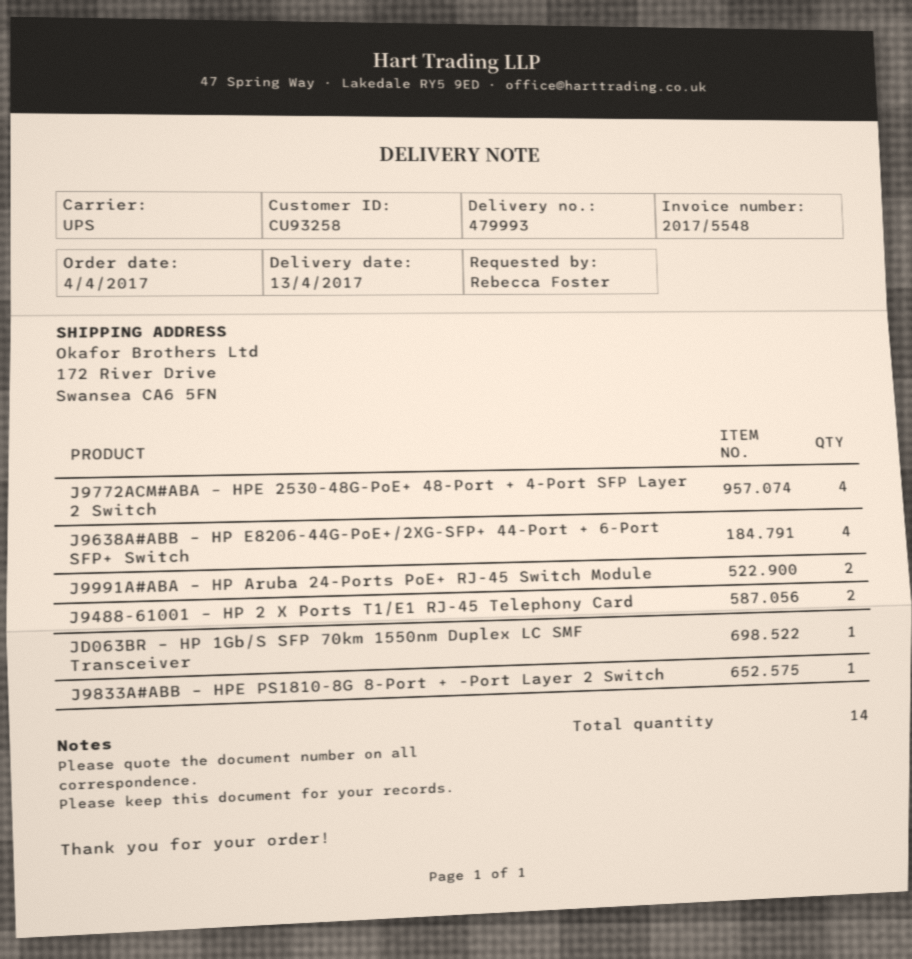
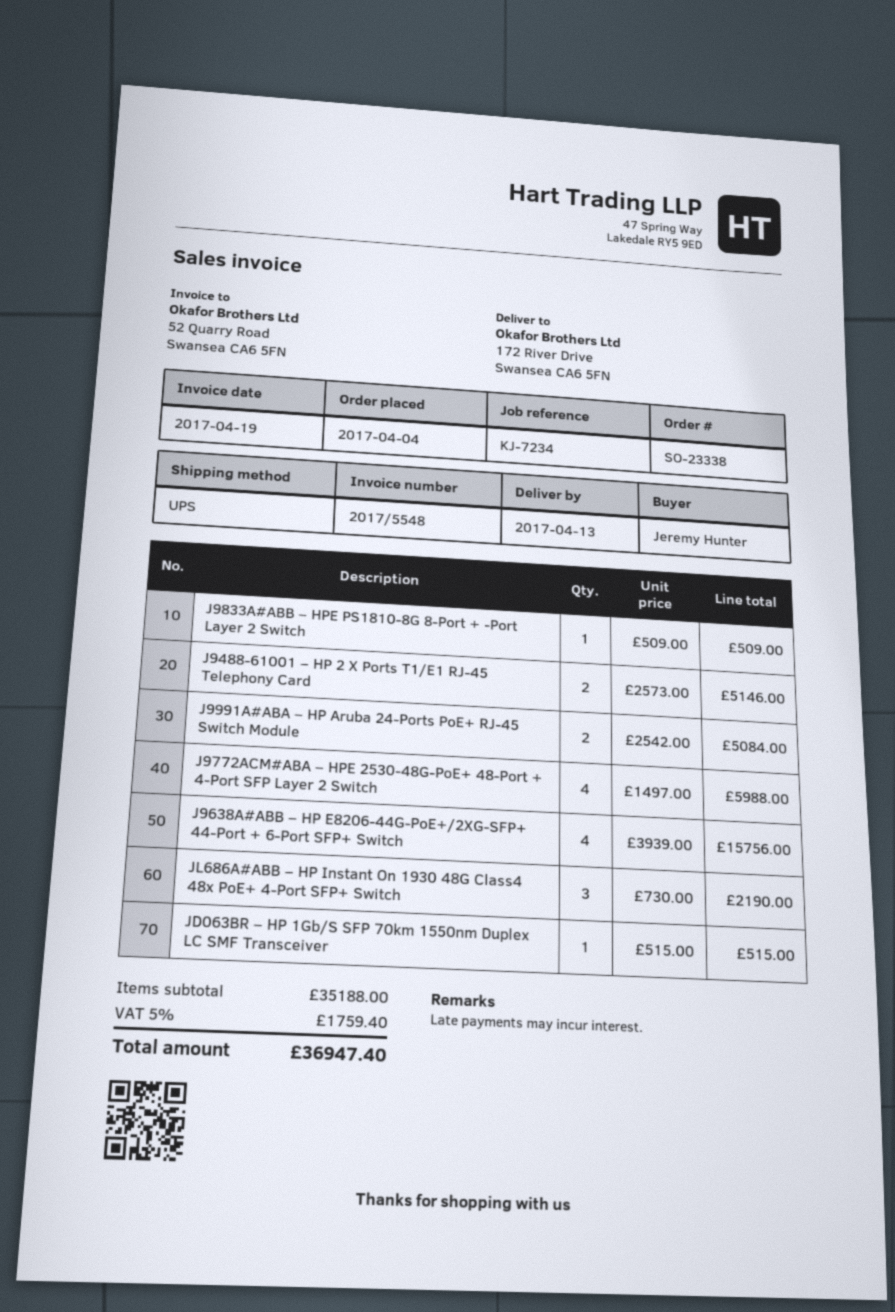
ordered by: Rebecca Foster -> Jeremy Hunter
JL686A#ABB – HP Instant On 1930 48G Class4 48x PoE+ 4-Port SFP+ Switch: none -> 3

